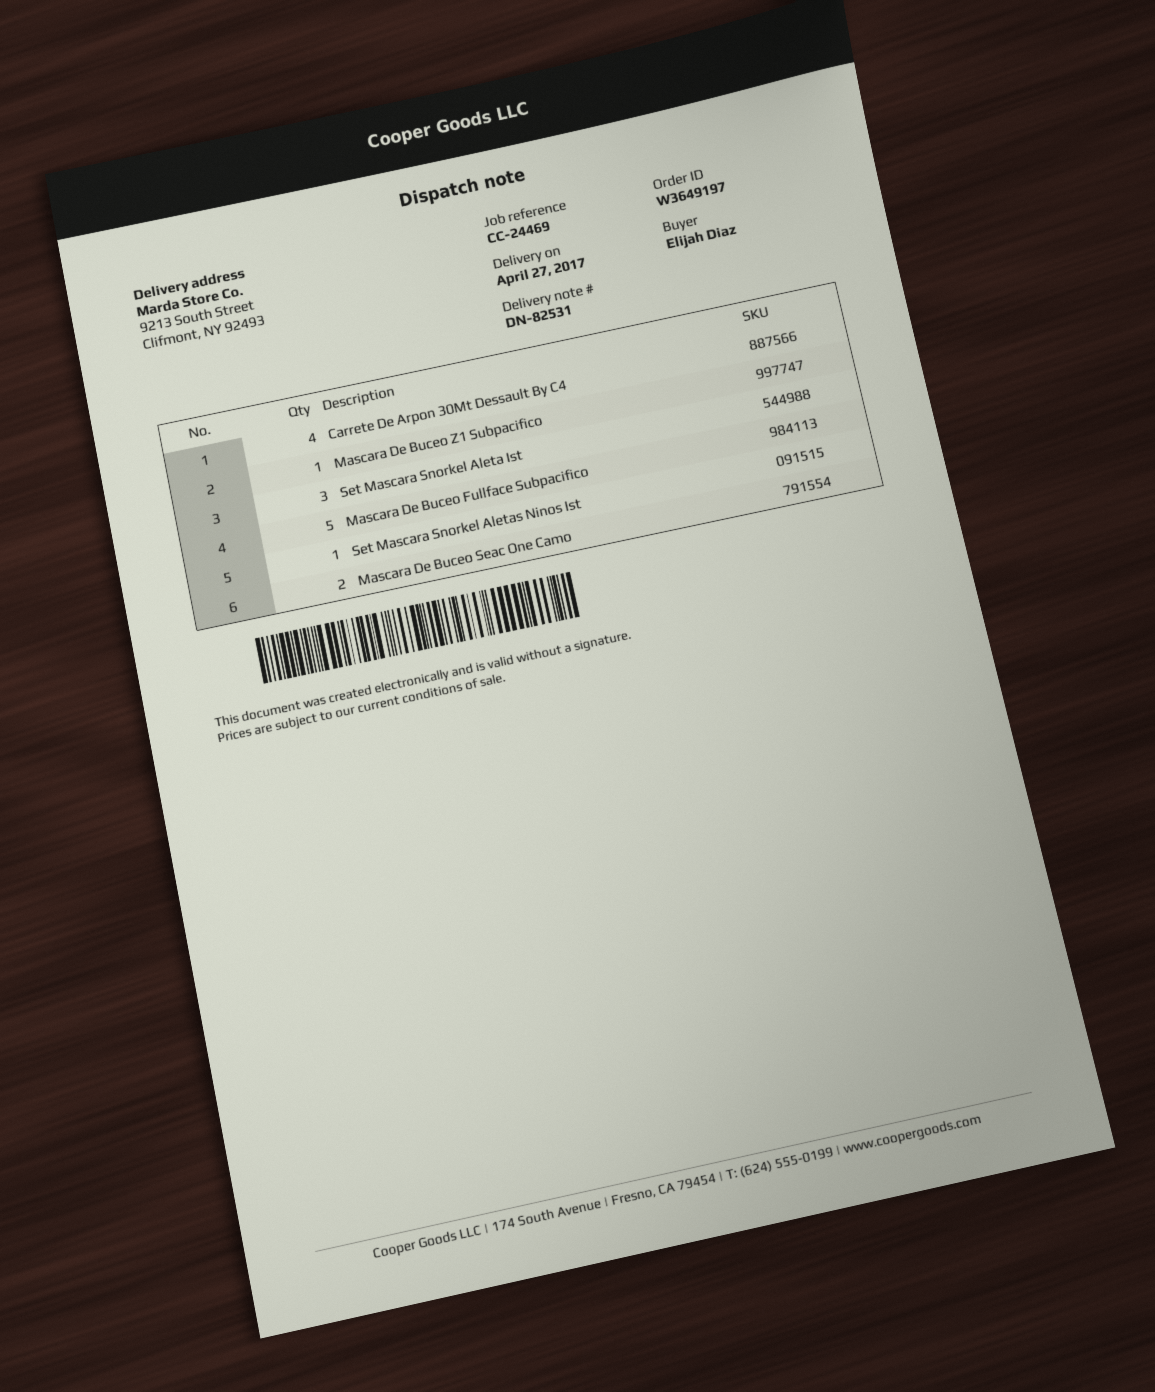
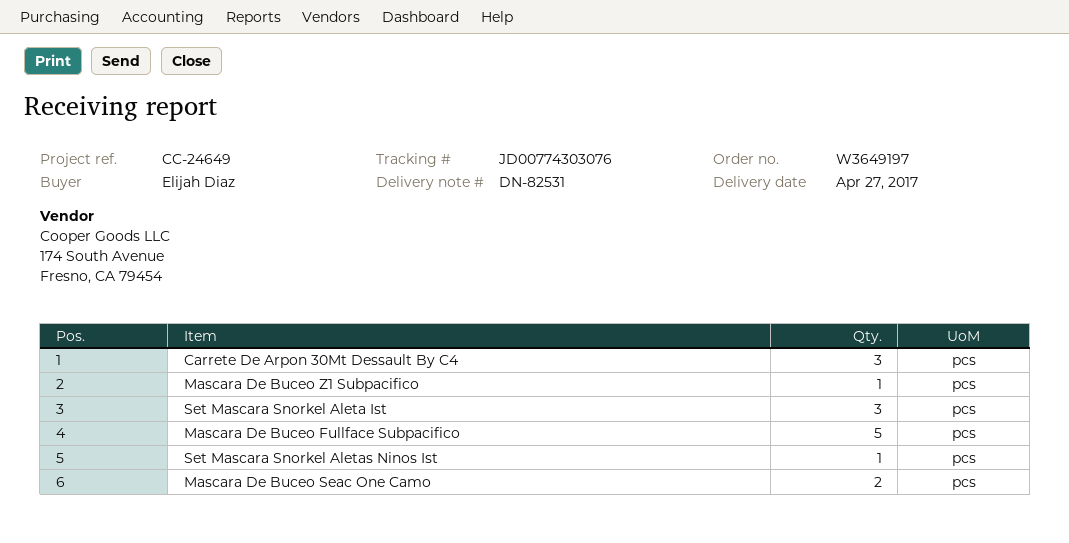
reference: CC-24469 -> CC-24649
Carrete De Arpon 30Mt Dessault By C4: 4 -> 3

